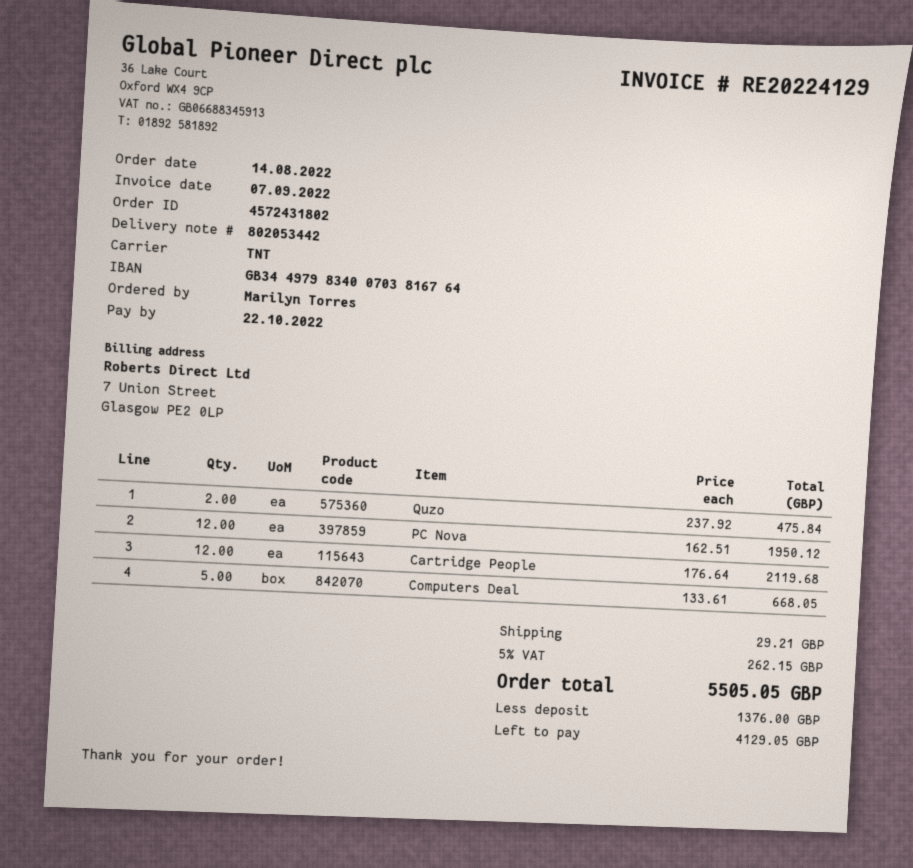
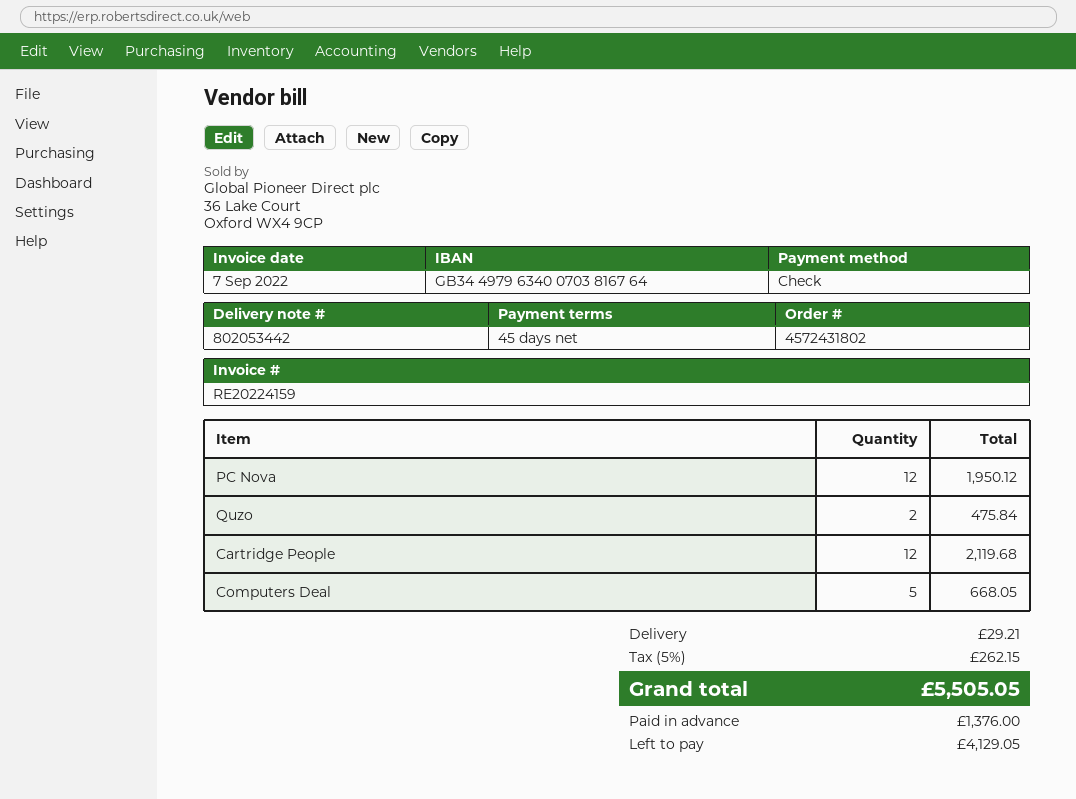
invoice number: RE20224129 -> RE20224159
bank account: GB34497983400703816764 -> GB34497963400703816764

